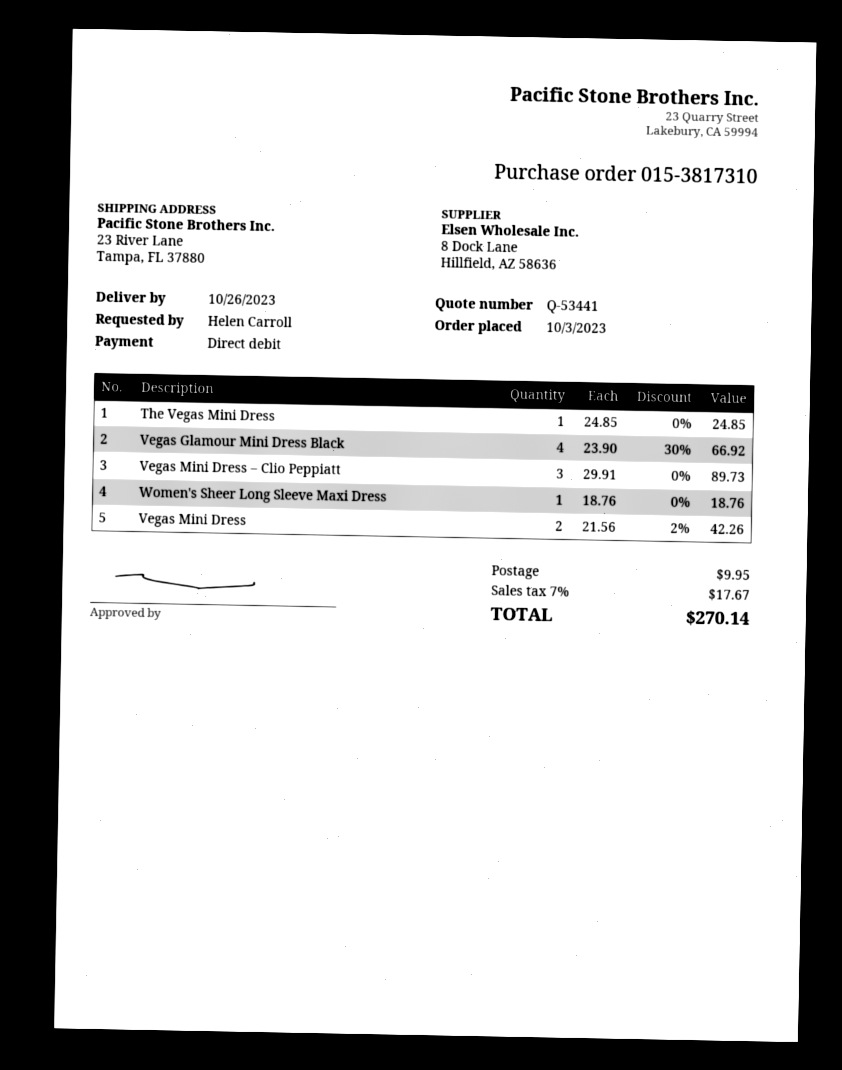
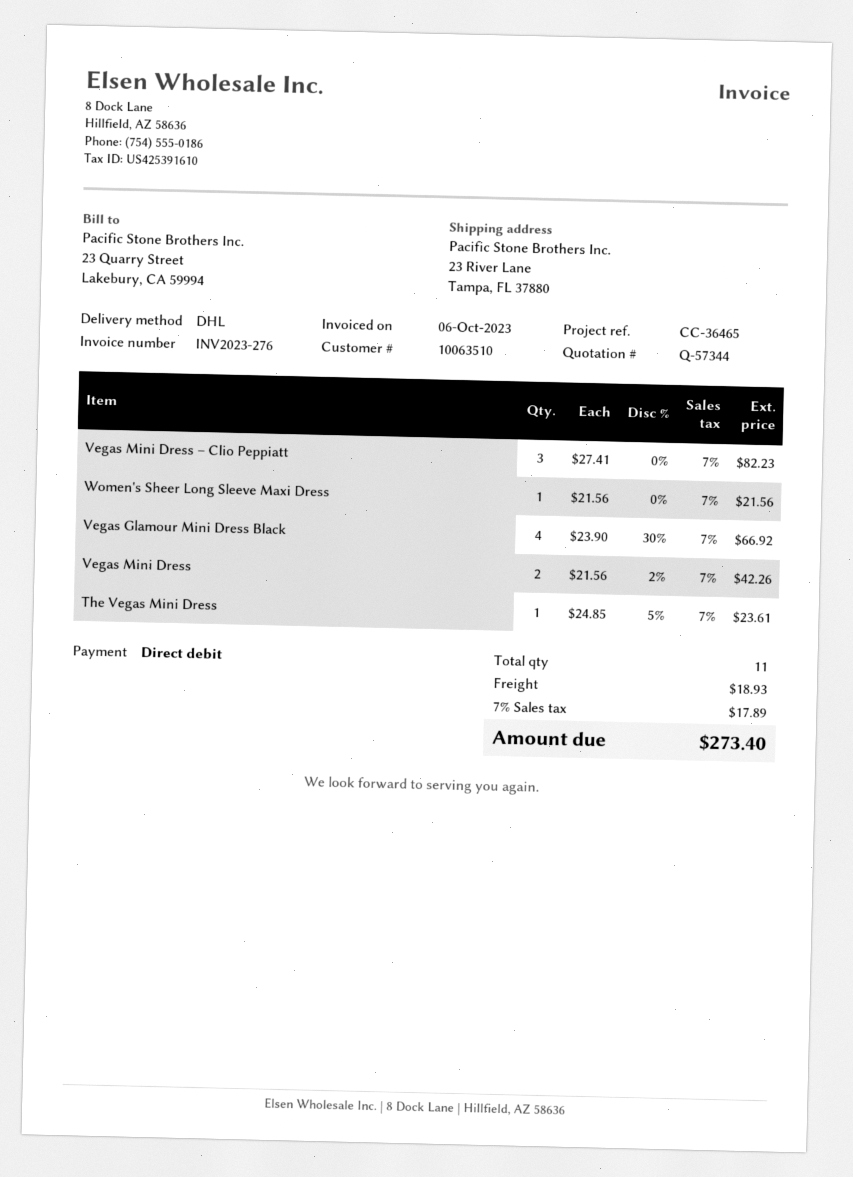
quote number: Q-53441 -> Q-57344
The Vegas Mini Dress: 1 x 24.85 = 24.85 -> 1 x 24.85 - 5% = 23.61
Vegas Mini Dress – Clio Peppiatt: 3 x 29.91 = 89.73 -> 3 x 27.41 = 82.23
Women's Sheer Long Sleeve Maxi Dress: 1 x 18.76 = 18.76 -> 1 x 21.56 = 21.56
shipping: 9.95 -> 18.93
tax: 7% = 17.67 -> 7% = 17.89
total: 270.14 -> 273.40

